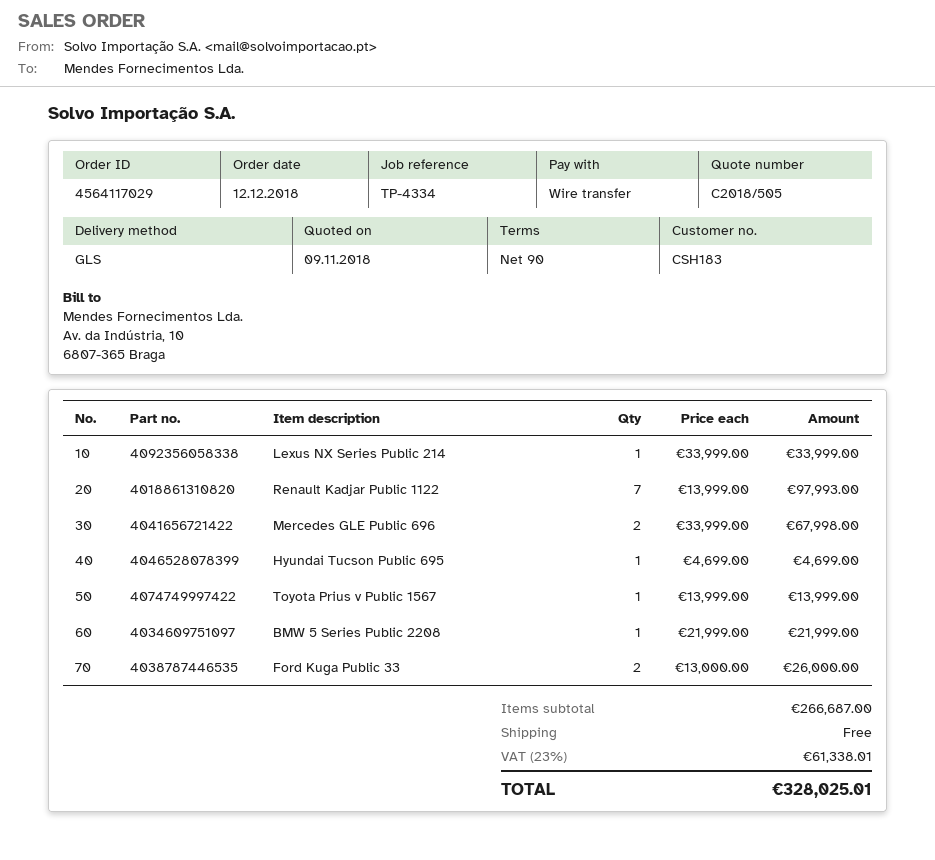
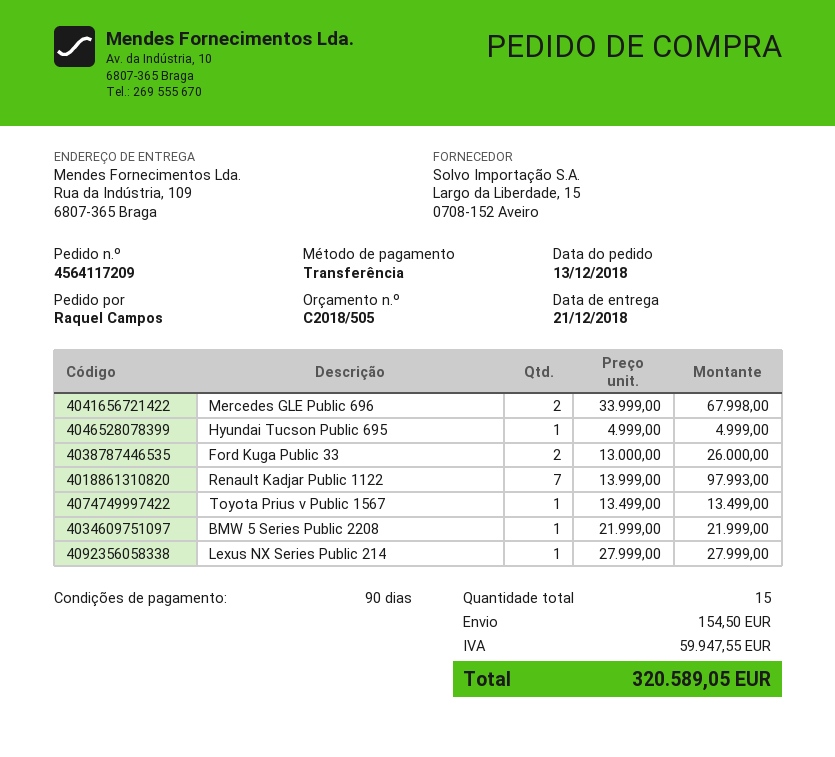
order number: 4564117029 -> 4564117209
order date: 2018-12-12 -> 2018-12-13
Lexus NX Series Public 214: 1 x 33999.00 = 33999.00 -> 1 x 27999.00 = 27999.00
Hyundai Tucson Public 695: 1 x 4699.00 = 4699.00 -> 1 x 4999.00 = 4999.00
Toyota Prius v Public 1567: 1 x 13999.00 = 13999.00 -> 1 x 13499.00 = 13499.00
shipping: 0.00 -> 154.50
tax: 61338.01 -> 59947.55
total: 328025.01 -> 320589.05

